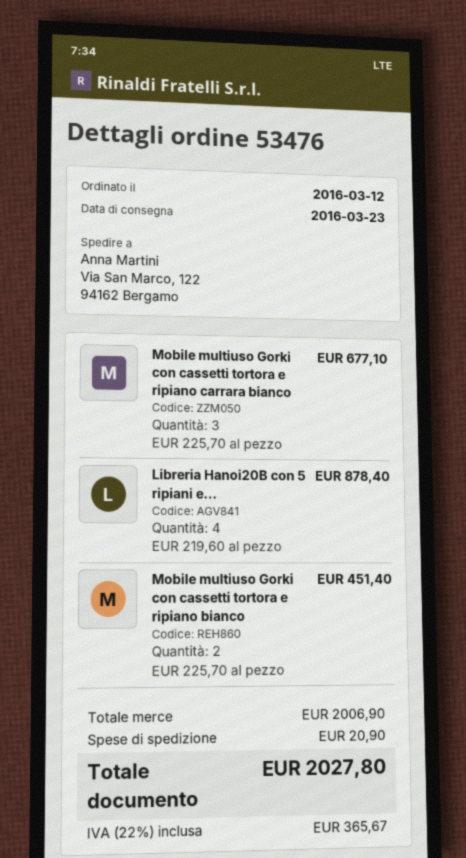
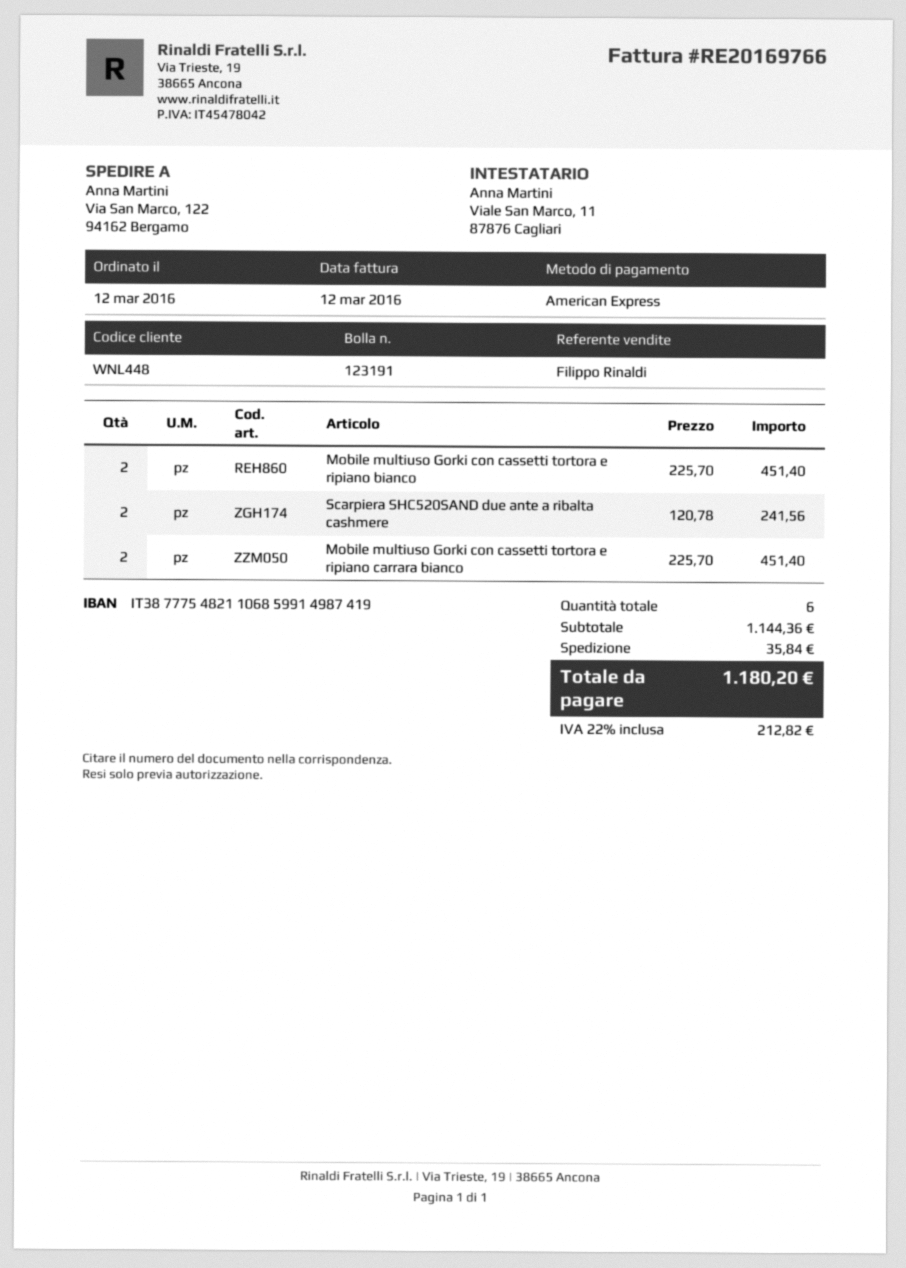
Mobile multiuso Gorki con cassetti tortora e ripiano carrara bianco: 3 x 225.70 = 677.10 -> 2 x 225.70 = 451.40
Libreria Hanoi20B con 5 ripiani e...: 4 x 219.60 = 878.40 -> none
Scarpiera SHC520SAND due ante a ribalta cashmere: none -> 2 x 120.78 = 241.56
subtotal: 2006.90 -> 1144.36
shipping: 20.90 -> 35.84
tax: 22% = 365.67 -> 22% = 212.82
total: 2027.80 -> 1180.20

